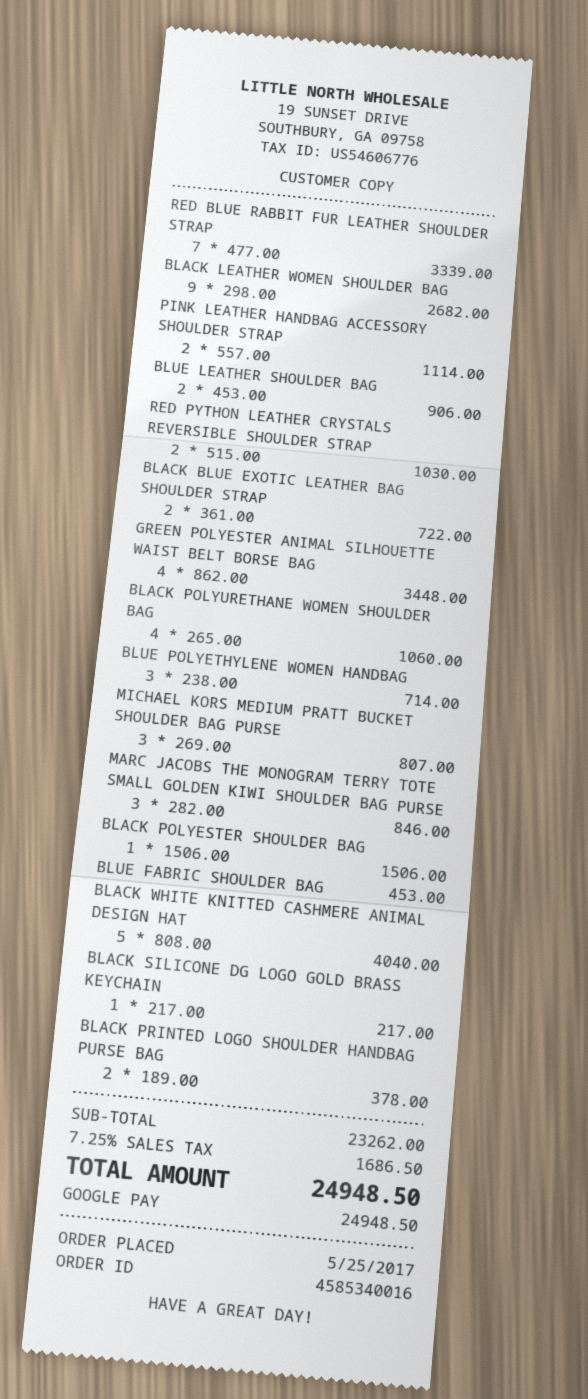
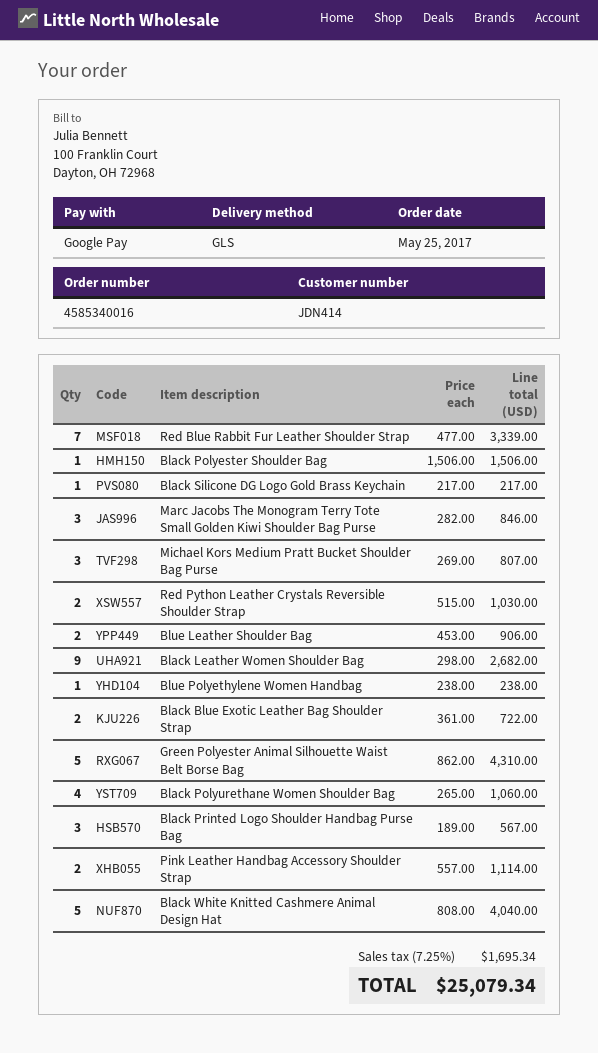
GREEN POLYESTER ANIMAL SILHOUETTE WAIST BELT BORSE BAG: 4 x 862.00 = 3448.00 -> 5 x 862.00 = 4310.00
BLUE POLYETHYLENE WOMEN HANDBAG: 3 x 238.00 = 714.00 -> 1 x 238.00 = 238.00
BLUE FABRIC SHOULDER BAG: 1 x 453.00 = 453.00 -> none
BLACK PRINTED LOGO SHOULDER HANDBAG PURSE BAG: 2 x 189.00 = 378.00 -> 3 x 189.00 = 567.00
tax: 7.25% = 1686.50 -> 7.25% = 1695.34
total: 24948.50 -> 25079.34

